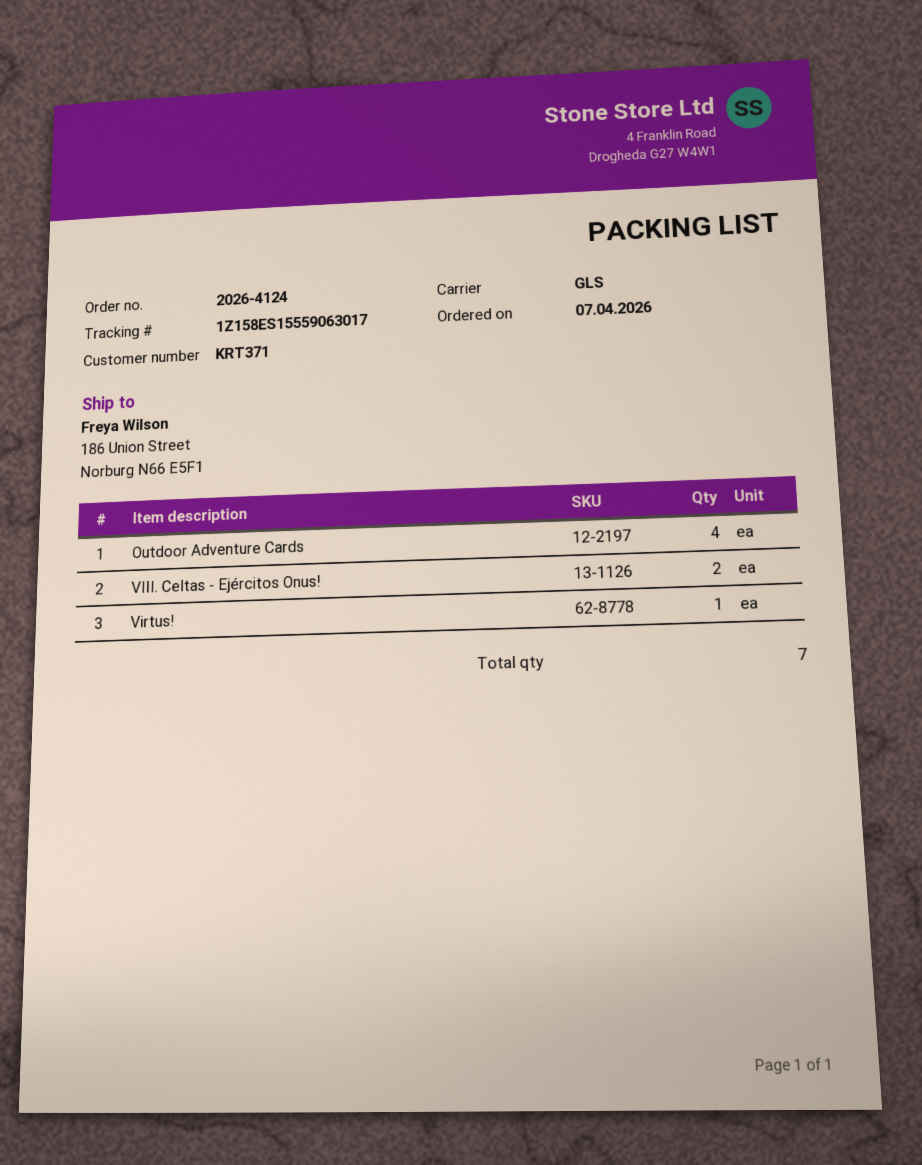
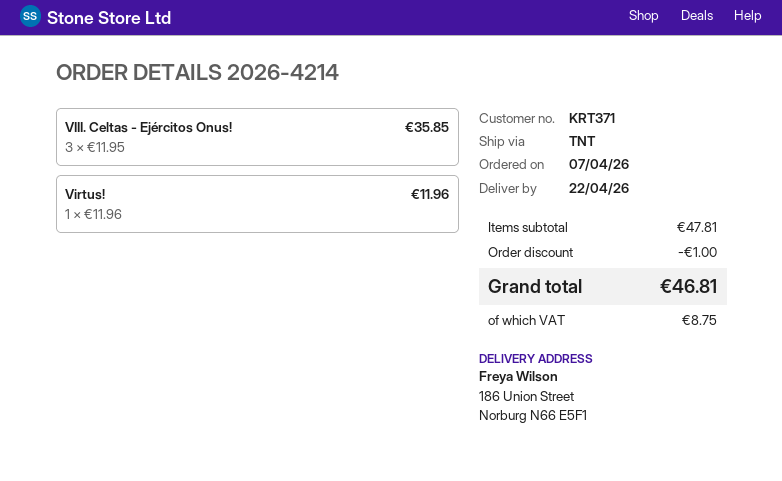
order number: 2026-4124 -> 2026-4214
shipping method: GLS -> TNT
Outdoor Adventure Cards: 4 -> none
VIII. Celtas - Ejércitos Onus!: 2 -> 3

